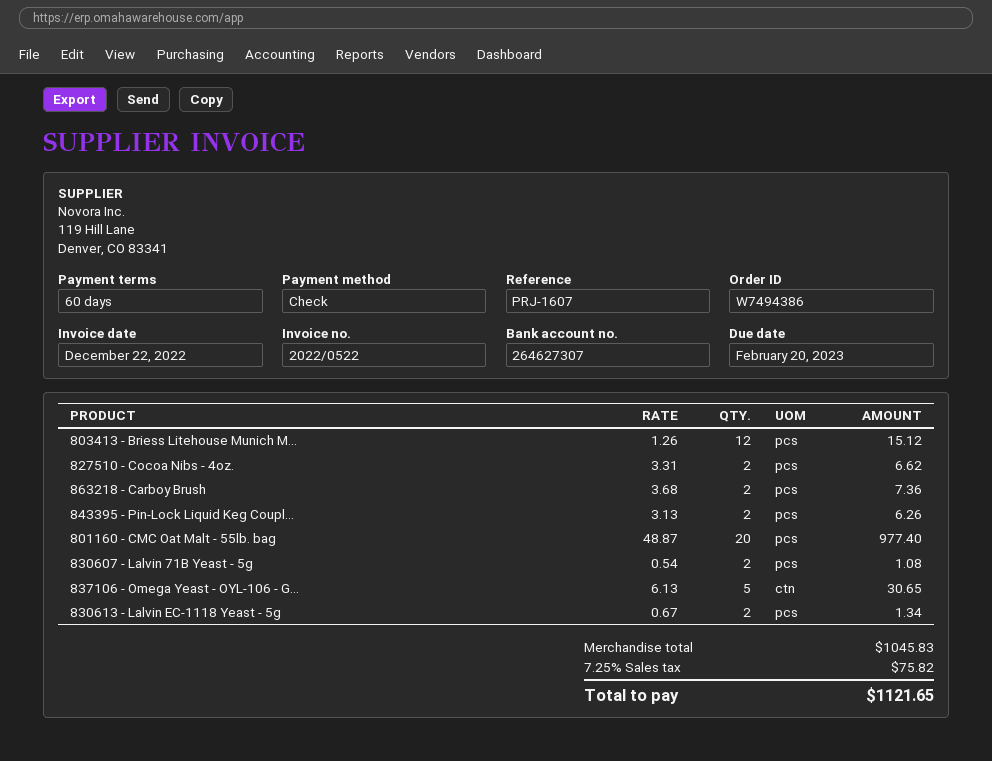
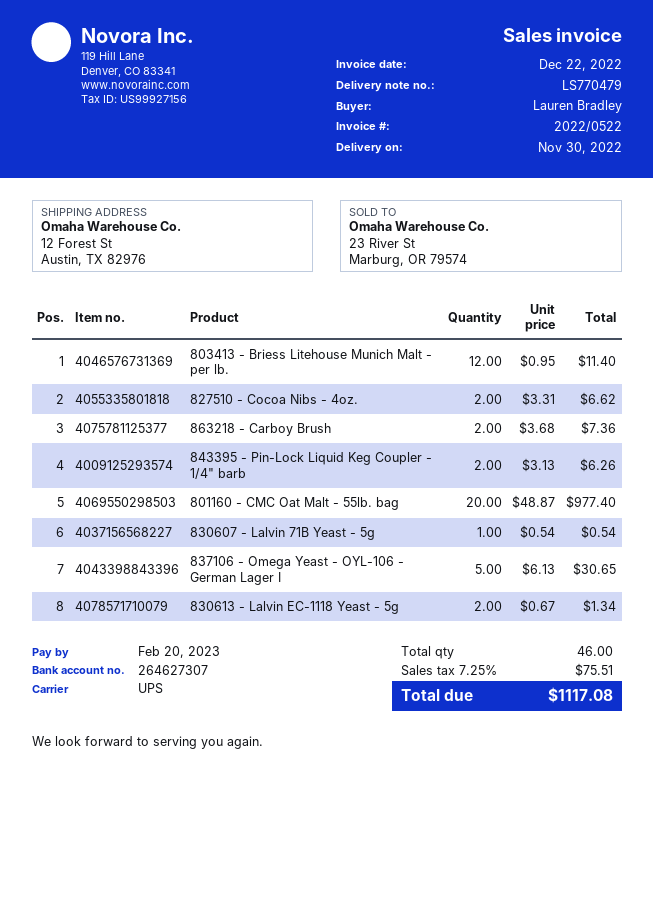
803413 - Briess Litehouse Munich M...: 12 x 1.26 = 15.12 -> 12 x 0.95 = 11.40
830607 - Lalvin 71B Yeast - 5g: 2 x 0.54 = 1.08 -> 1 x 0.54 = 0.54
tax: 7.25% = 75.82 -> 7.25% = 75.51
total: 1121.65 -> 1117.08

